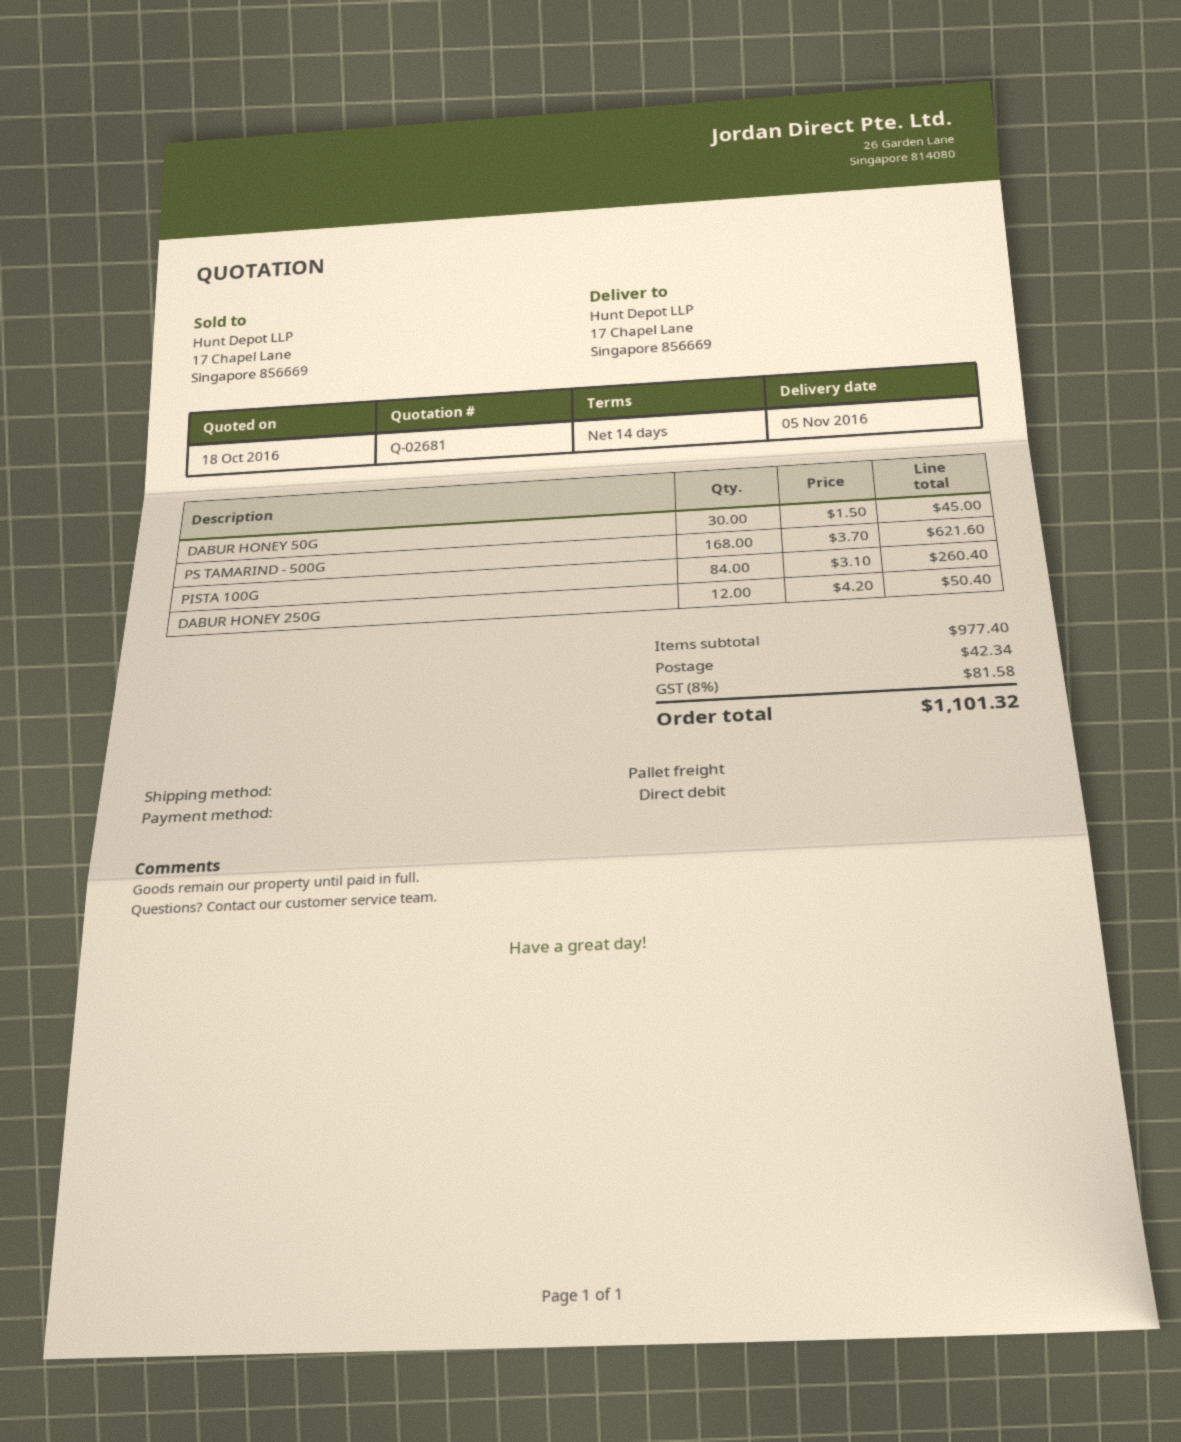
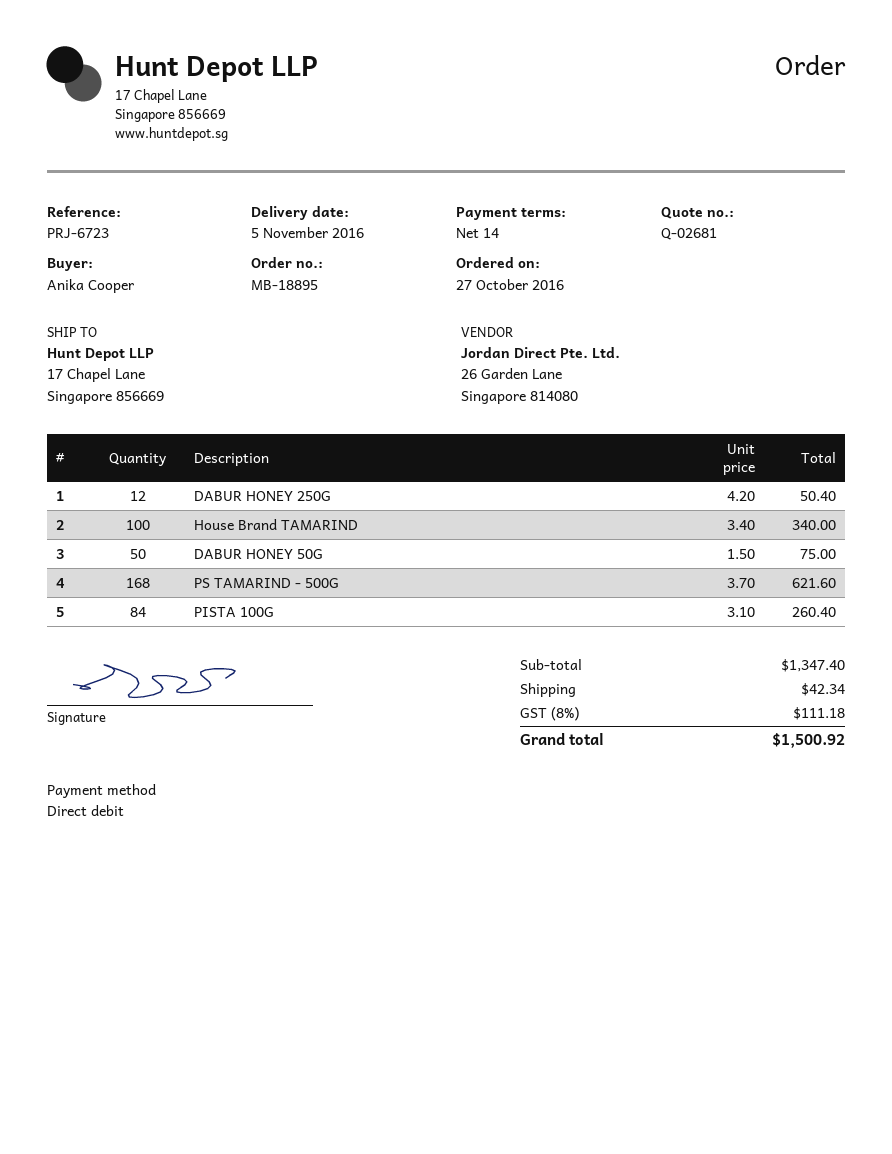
DABUR HONEY 50G: 30 x 1.50 = 45.00 -> 50 x 1.50 = 75.00
House Brand TAMARIND: none -> 100 x 3.40 = 340.00
subtotal: 977.40 -> 1347.40
tax: 8% = 81.58 -> 8% = 111.18
total: 1101.32 -> 1500.92

